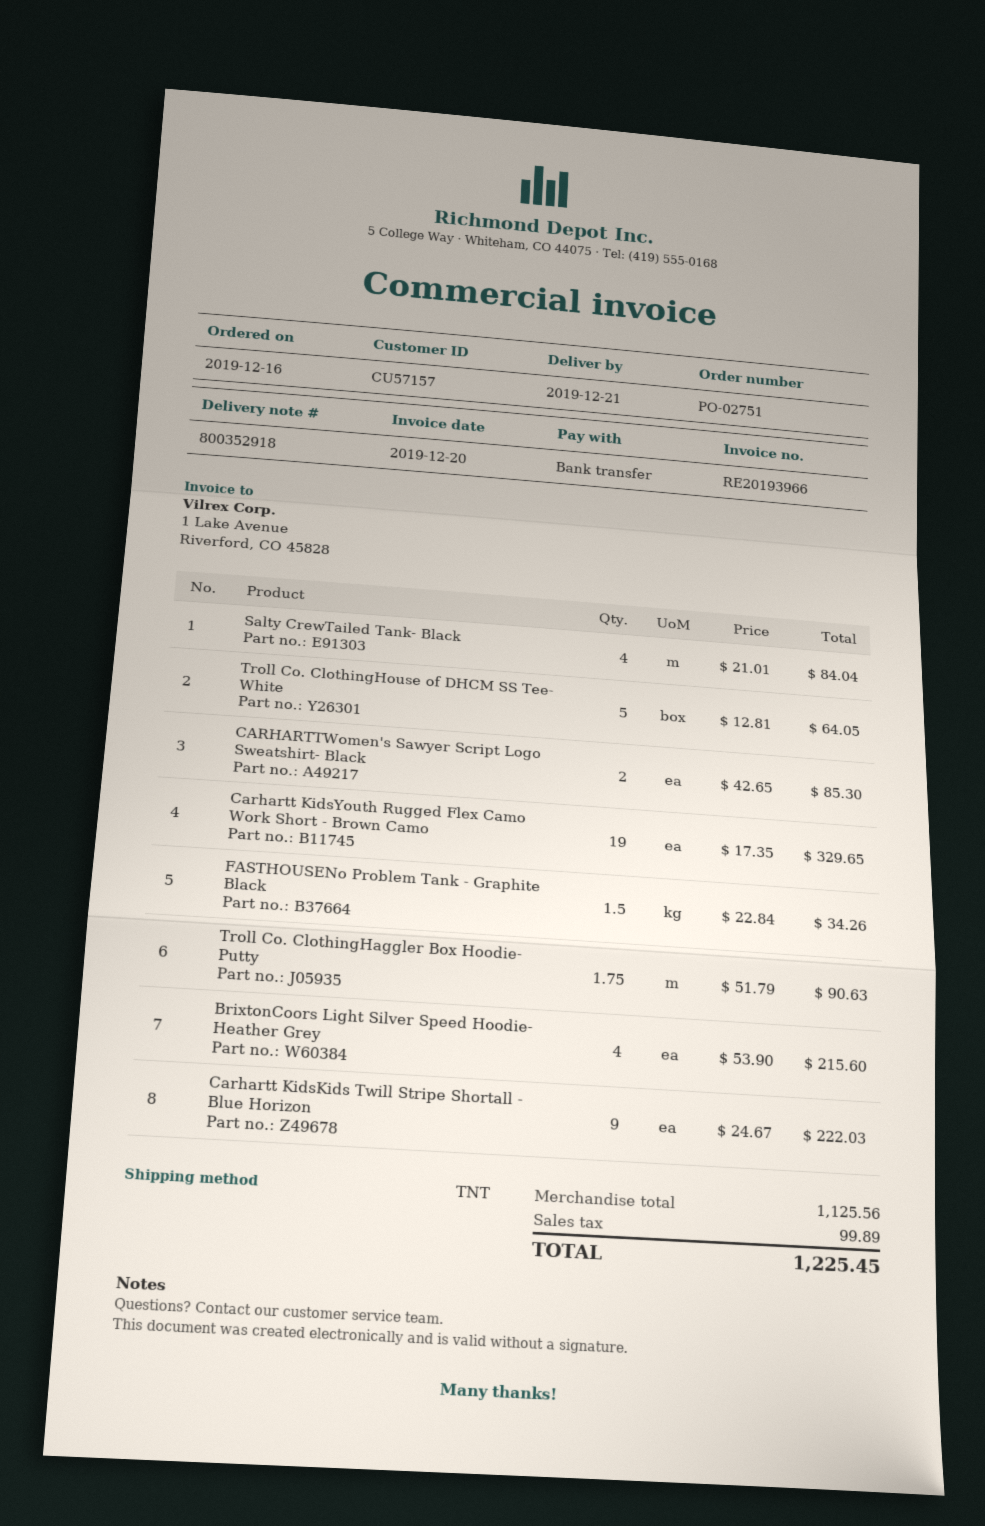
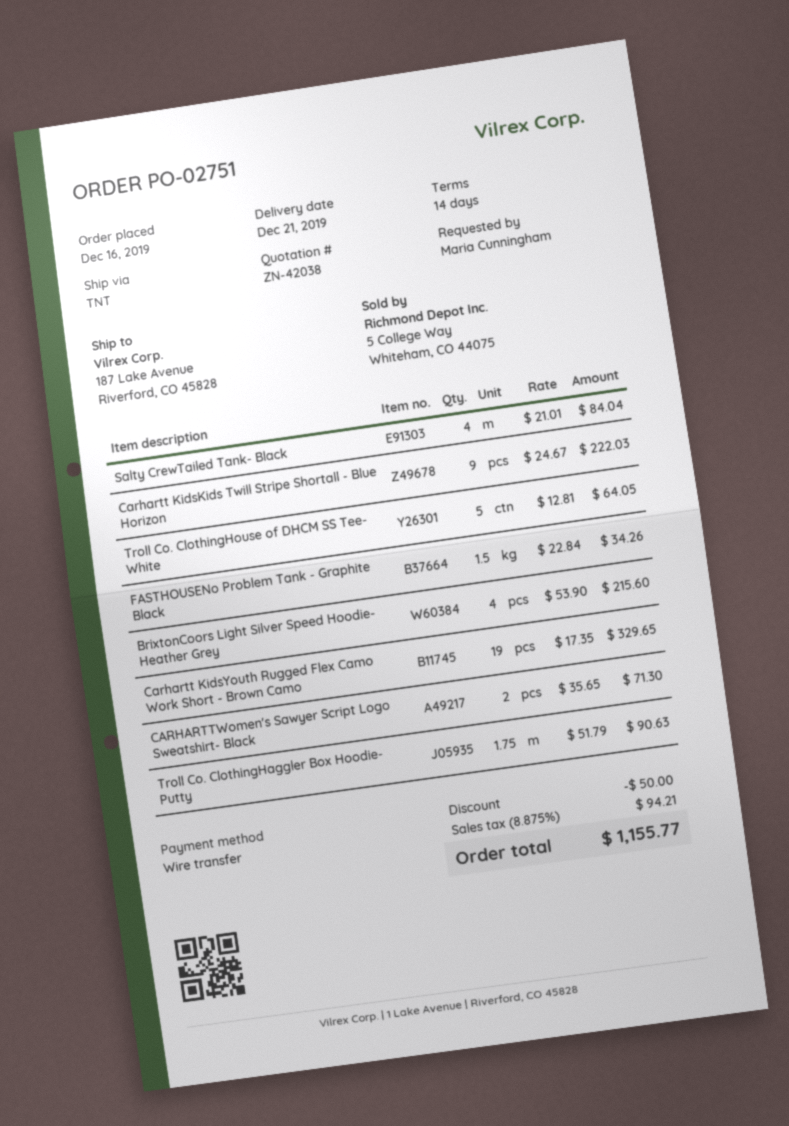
CARHARTTWomen's Sawyer Script Logo Sweatshirt- Black: 2 x 42.65 = 85.30 -> 2 x 35.65 = 71.30
discount: none -> 50.00
tax: 99.89 -> 94.21
total: 1225.45 -> 1155.77

